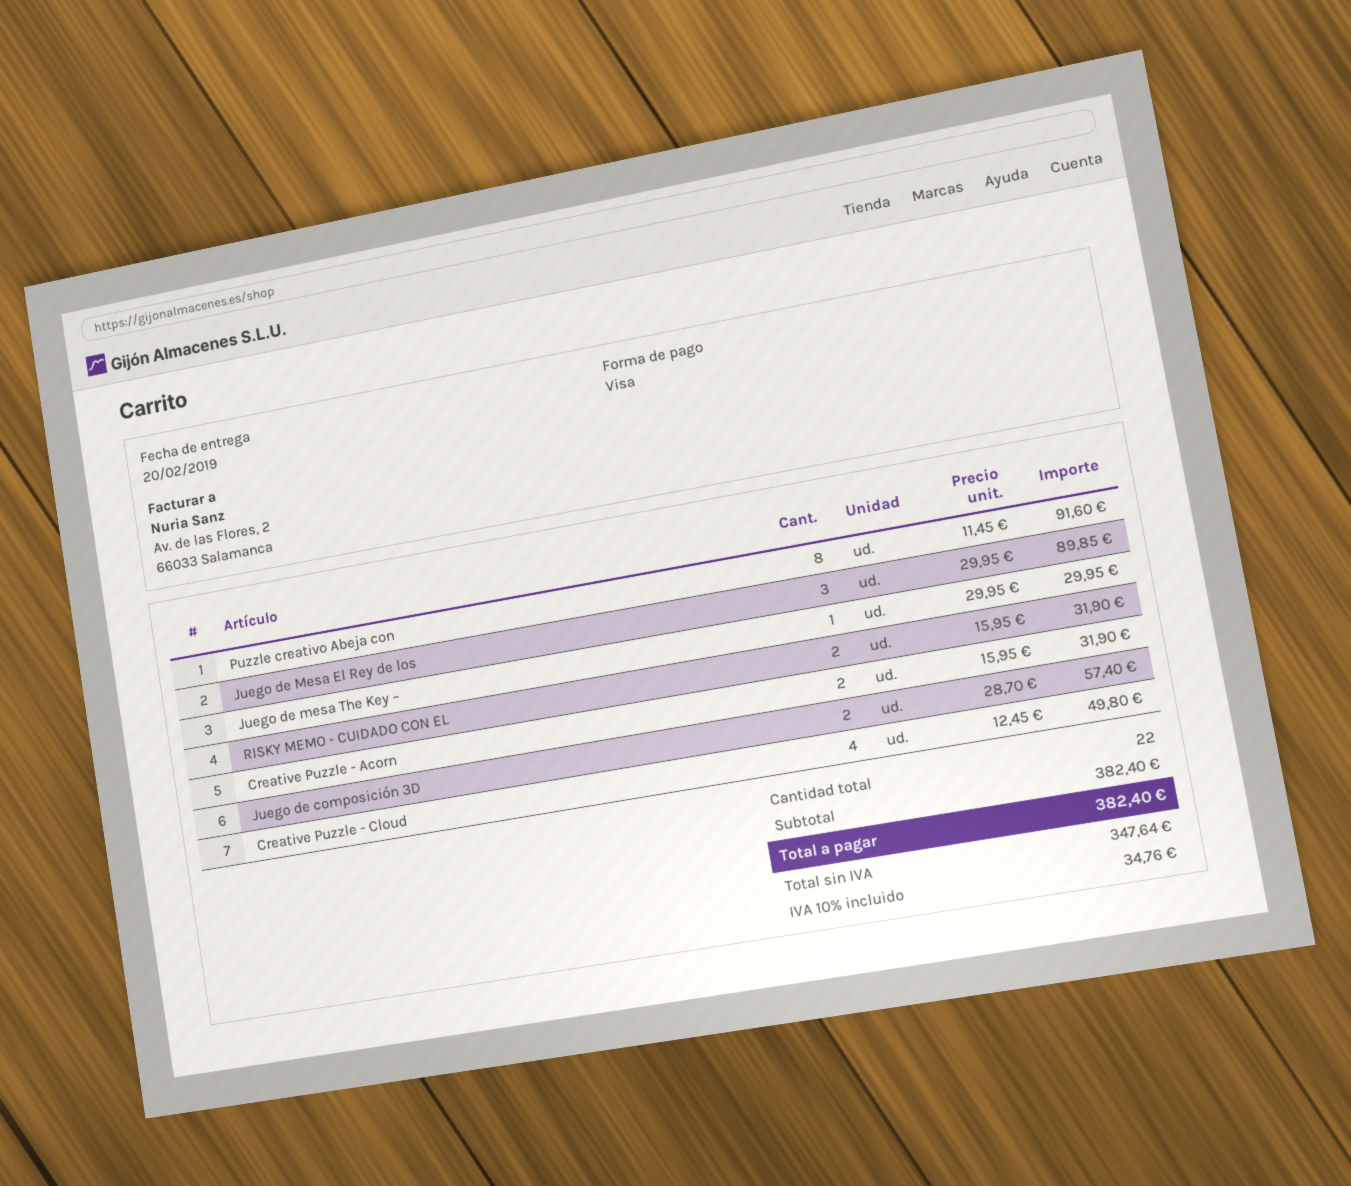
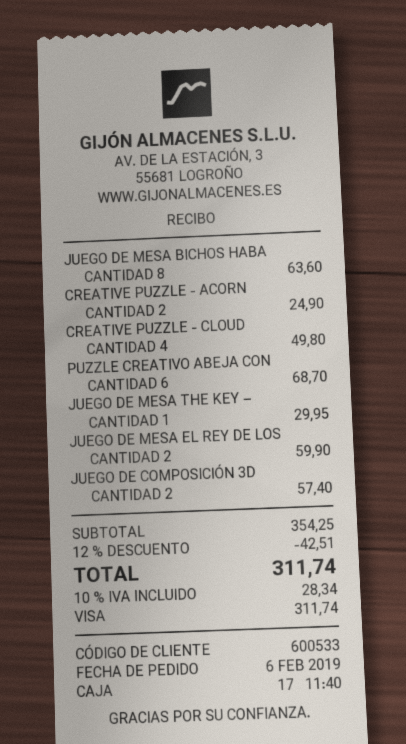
Puzzle creativo Abeja con: 8 for 91.60 -> 6 for 68.70
Juego de Mesa El Rey de los: 3 for 89.85 -> 2 for 59.90
RISKY MEMO - CUIDADO CON EL: 2 for 31.90 -> none
Creative Puzzle - Acorn: 2 for 31.90 -> 2 for 24.90
JUEGO DE MESA BICHOS HABA: none -> 8 for 63.60
subtotal: 382.40 -> 354.25
discount: none -> 12% = 42.51
tax: 10% = 34.76 -> 10% = 28.34
total: 382.40 -> 311.74

